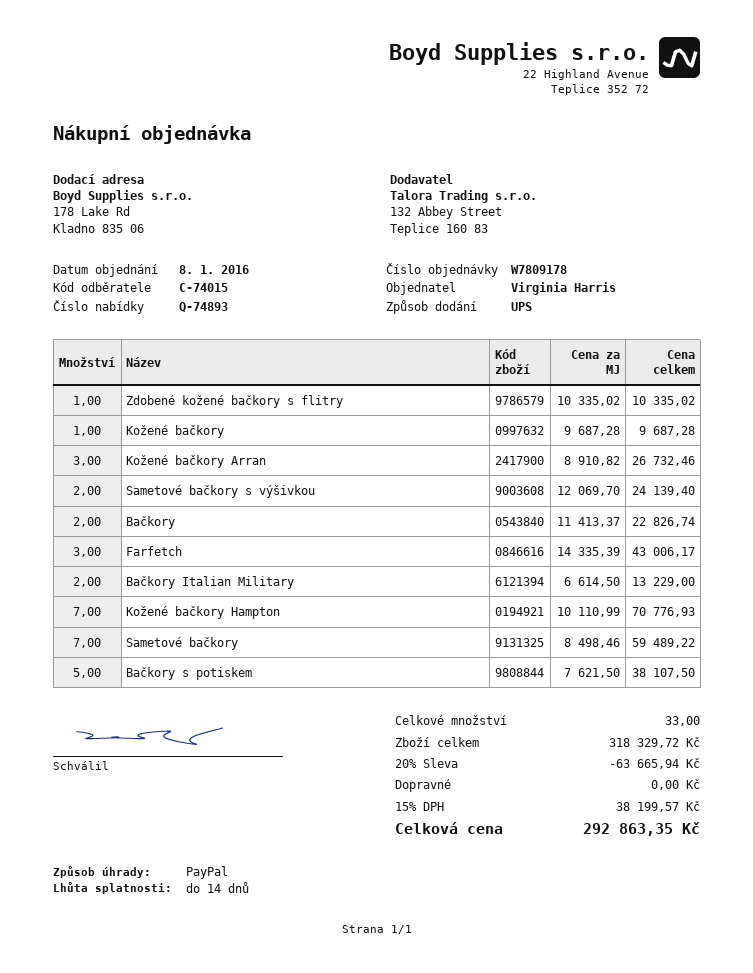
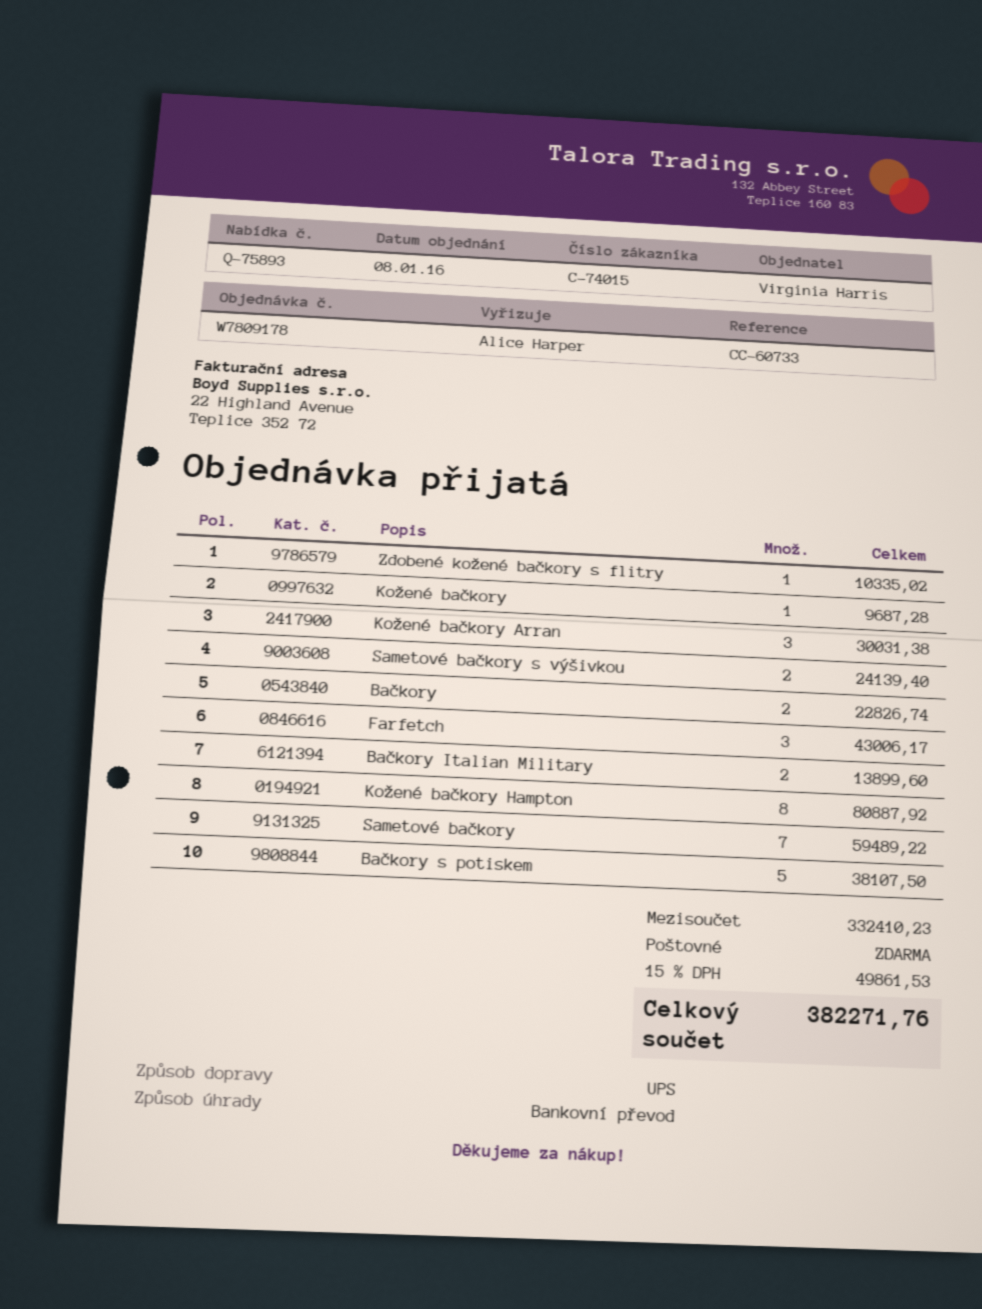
quote number: Q-74893 -> Q-75893
payment method: PayPal -> bank transfer
Kožené bačkory Arran: 3 for 26732.46 -> 3 for 30031.38
Bačkory Italian Military: 2 for 13229.00 -> 2 for 13899.60
Kožené bačkory Hampton: 7 for 70776.93 -> 8 for 80887.92
subtotal: 318329.72 -> 332410.23
discount: 20% = 63665.94 -> none
tax: 15% = 38199.57 -> 15% = 49861.53
total: 292863.35 -> 382271.76

